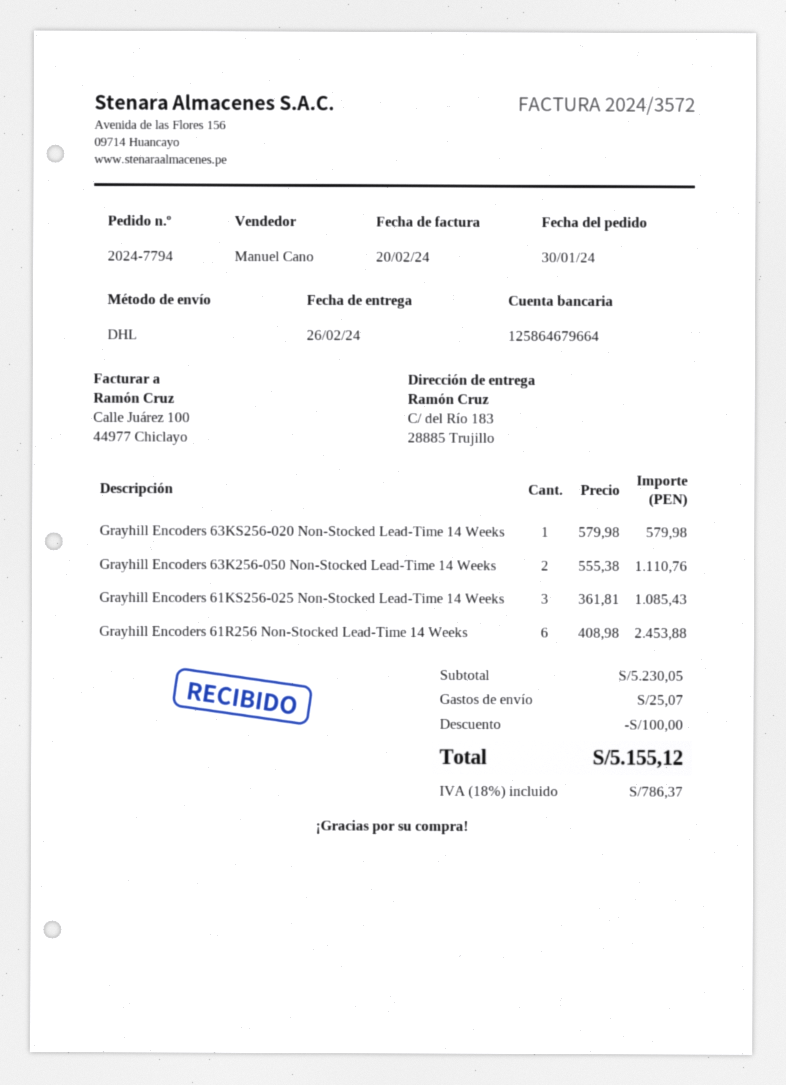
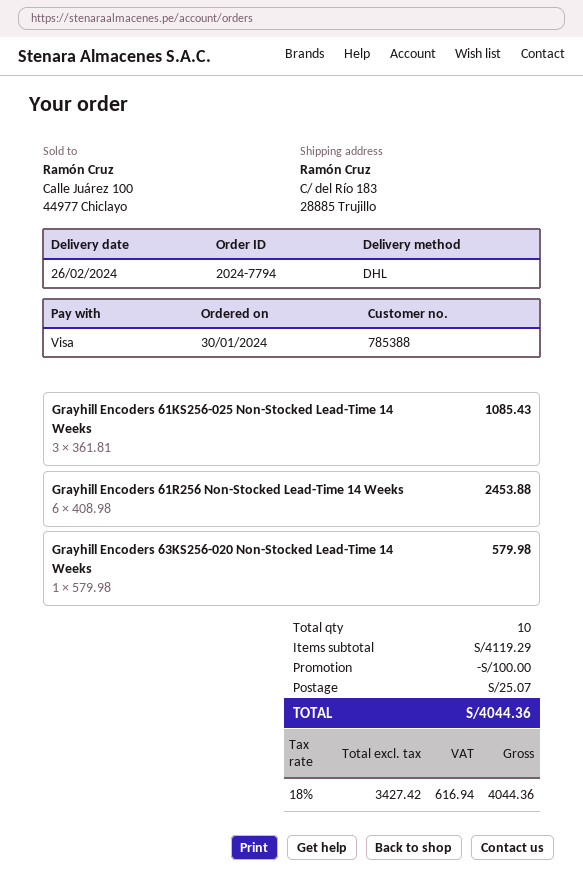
Grayhill Encoders 63K256-050 Non-Stocked Lead-Time 14 Weeks: 2 x 555.38 = 1110.76 -> none
subtotal: 5230.05 -> 4119.29
tax: 18% = 786.37 -> 18% = 616.94
total: 5155.12 -> 4044.36

